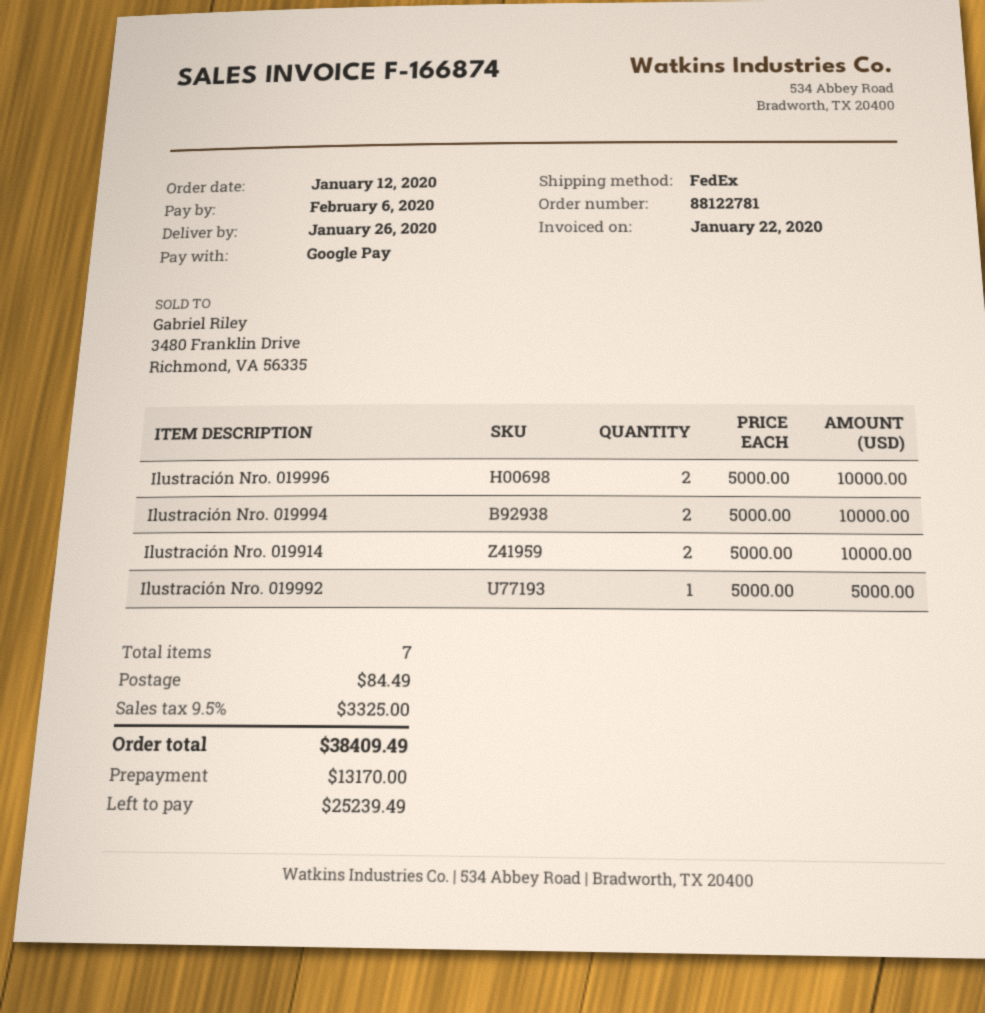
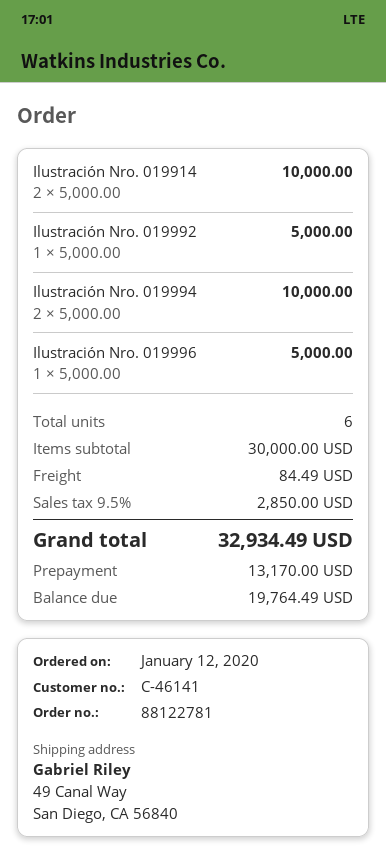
Ilustración Nro. 019996: 2 x 5000.00 = 10000.00 -> 1 x 5000.00 = 5000.00
total quantity: 7 -> 6
tax: 9.5% = 3325.00 -> 9.5% = 2850.00
total: 38409.49 -> 32934.49
balance: 25239.49 -> 19764.49

